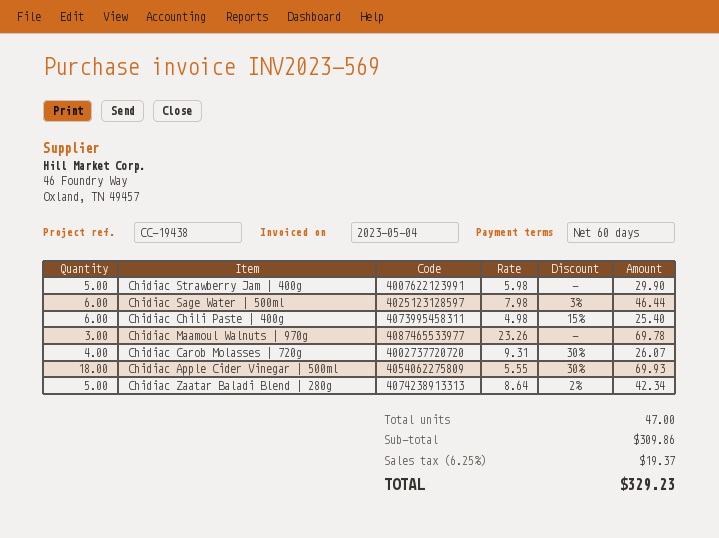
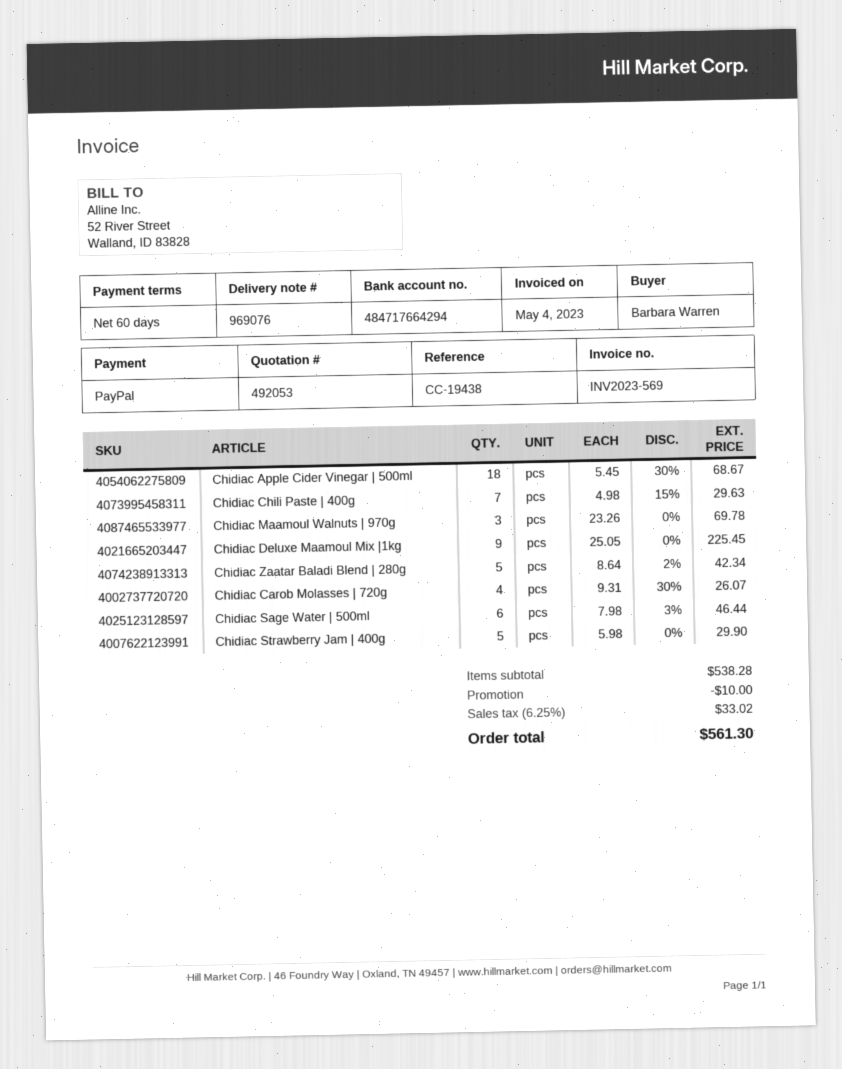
Chidiac Chili Paste | 400g: 6 x 4.98 - 15% = 25.40 -> 7 x 4.98 - 15% = 29.63
Chidiac Apple Cider Vinegar | 500ml: 18 x 5.55 - 30% = 69.93 -> 18 x 5.45 - 30% = 68.67
Chidiac Deluxe Maamoul Mix |1kg: none -> 9 x 25.05 = 225.45
subtotal: 309.86 -> 538.28
discount: none -> 10.00
tax: 6.25% = 19.37 -> 6.25% = 33.02
total: 329.23 -> 561.30

